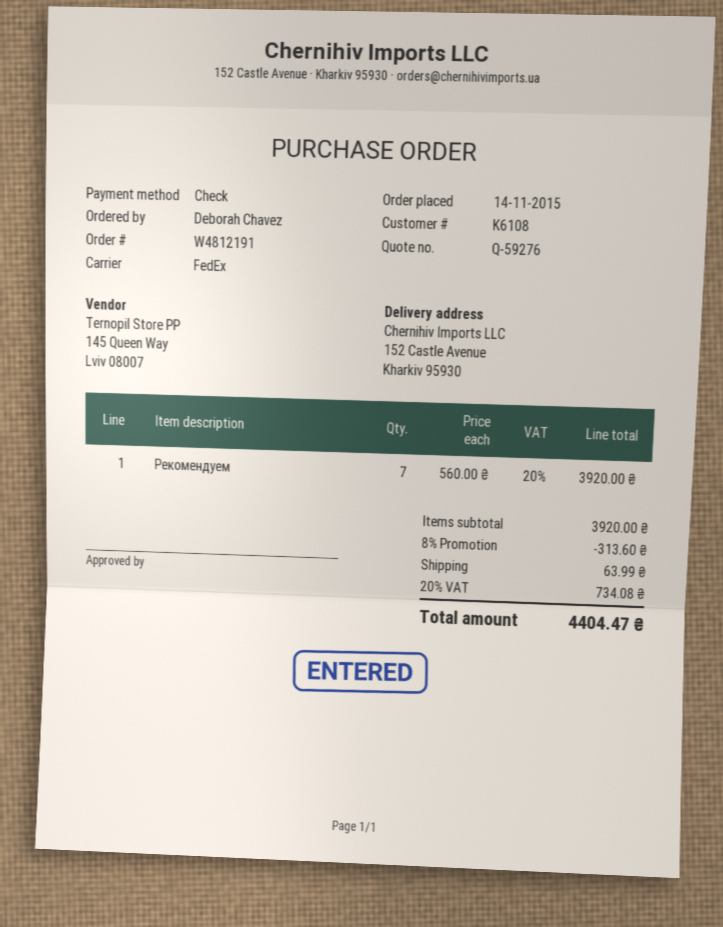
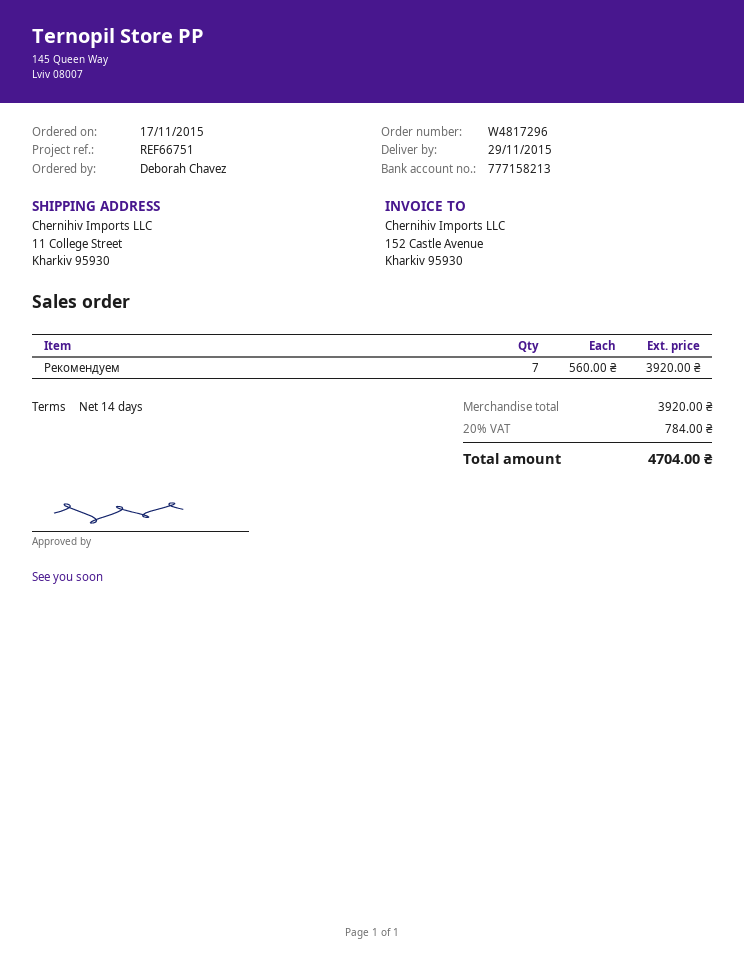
order number: W4812191 -> W4817296
order date: 2015-11-14 -> 2015-11-17
ship to: 152 Castle Avenue, Kharkiv 95930 -> 11 College Street, Kharkiv 95930
discount: 8% = 313.60 -> none
shipping: 63.99 -> none
tax: 20% = 734.08 -> 20% = 784.00
total: 4404.47 -> 4704.00

